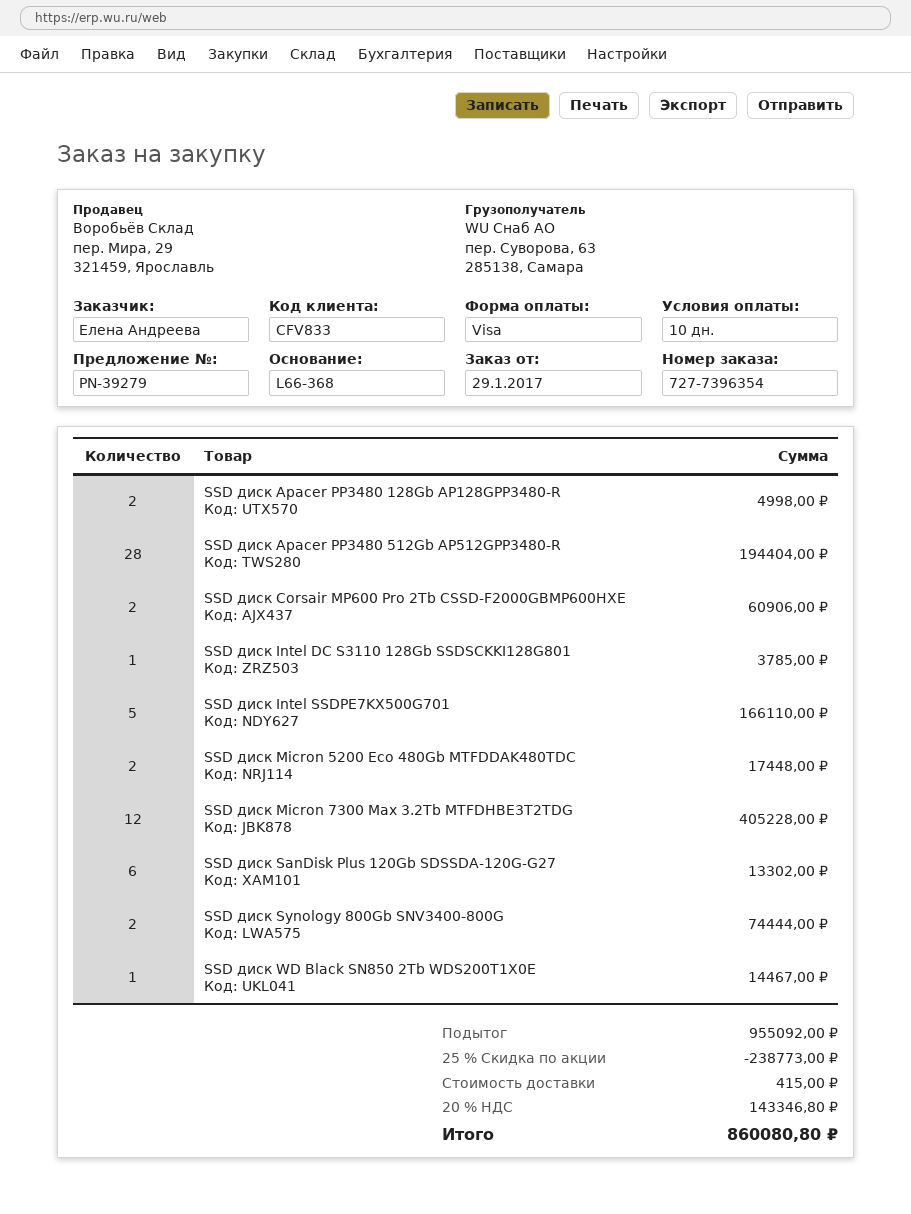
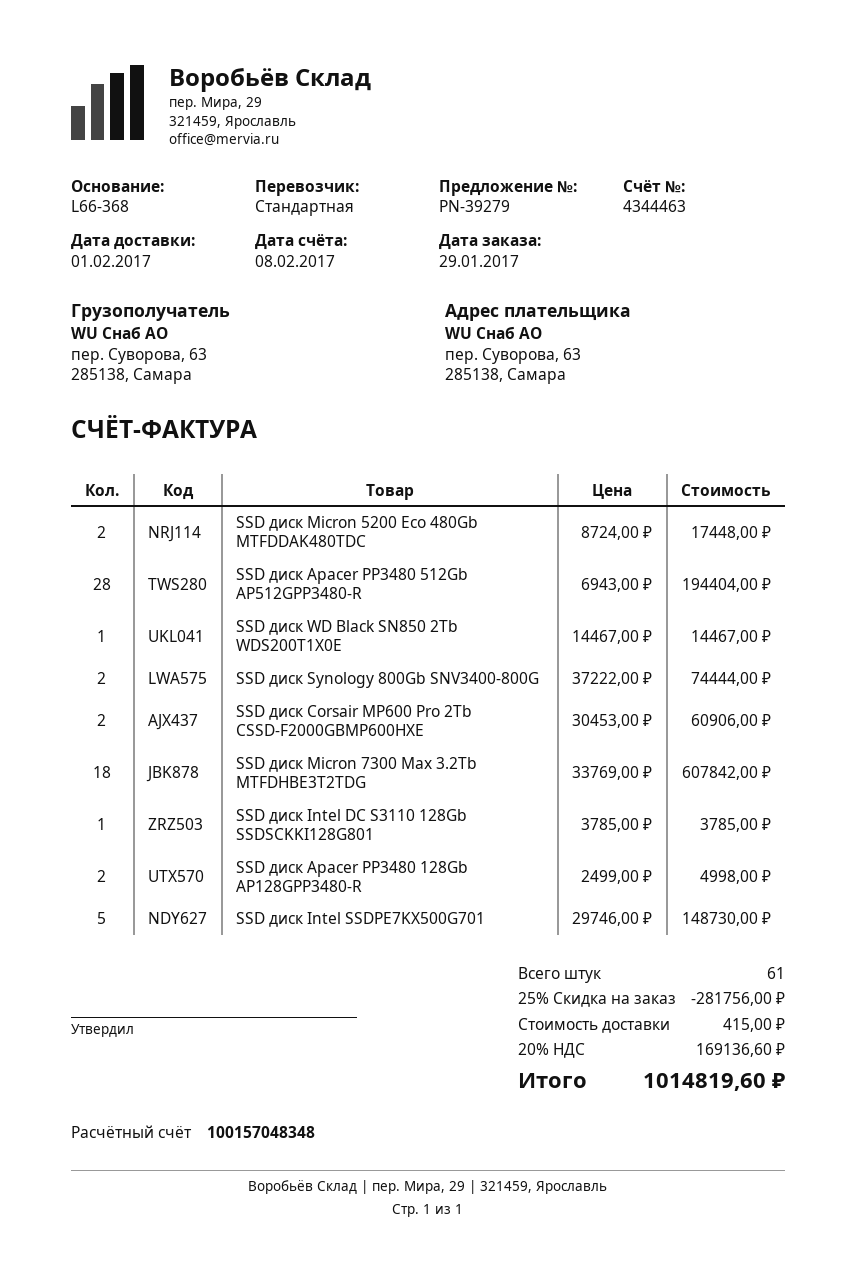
SSD диск Intel SSDPE7KX500G701: 5 for 166110.00 -> 5 for 148730.00
SSD диск Micron 7300 Max 3.2Tb MTFDHBE3T2TDG: 12 for 405228.00 -> 18 for 607842.00
SSD диск SanDisk Plus 120Gb SDSSDA-120G-G27: 6 for 13302.00 -> none
discount: 25% = 238773.00 -> 25% = 281756.00
tax: 20% = 143346.80 -> 20% = 169136.60
total: 860080.80 -> 1014819.60

